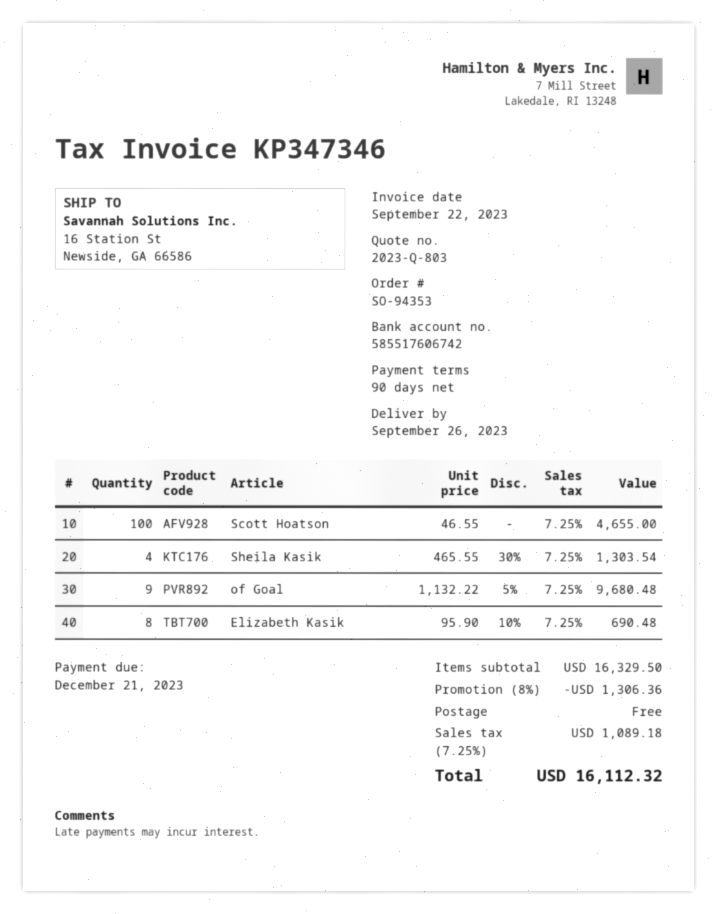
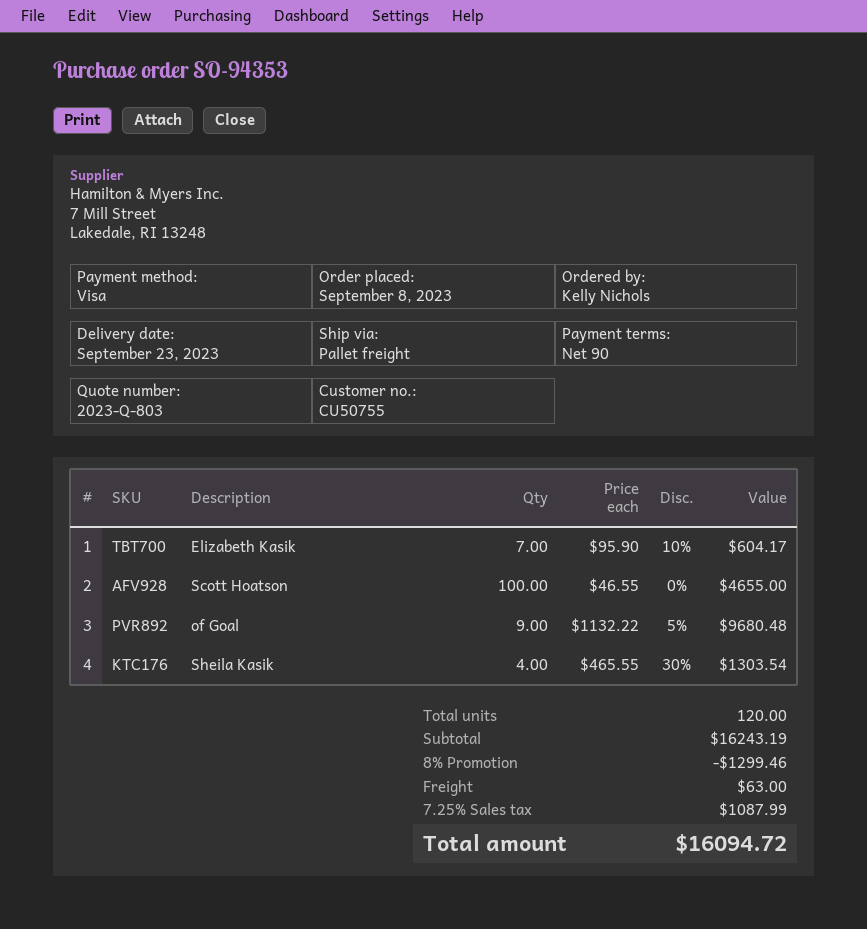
delivery date: 2023-09-26 -> 2023-09-23
Elizabeth Kasik: 8 x 95.90 - 10% = 690.48 -> 7 x 95.90 - 10% = 604.17
subtotal: 16329.50 -> 16243.19
discount: 8% = 1306.36 -> 8% = 1299.46
shipping: 0.00 -> 63.00
tax: 7.25% = 1089.18 -> 7.25% = 1087.99
total: 16112.32 -> 16094.72

